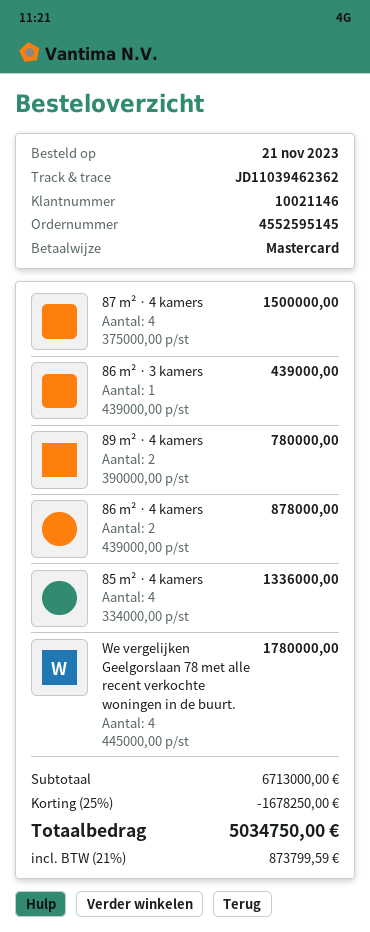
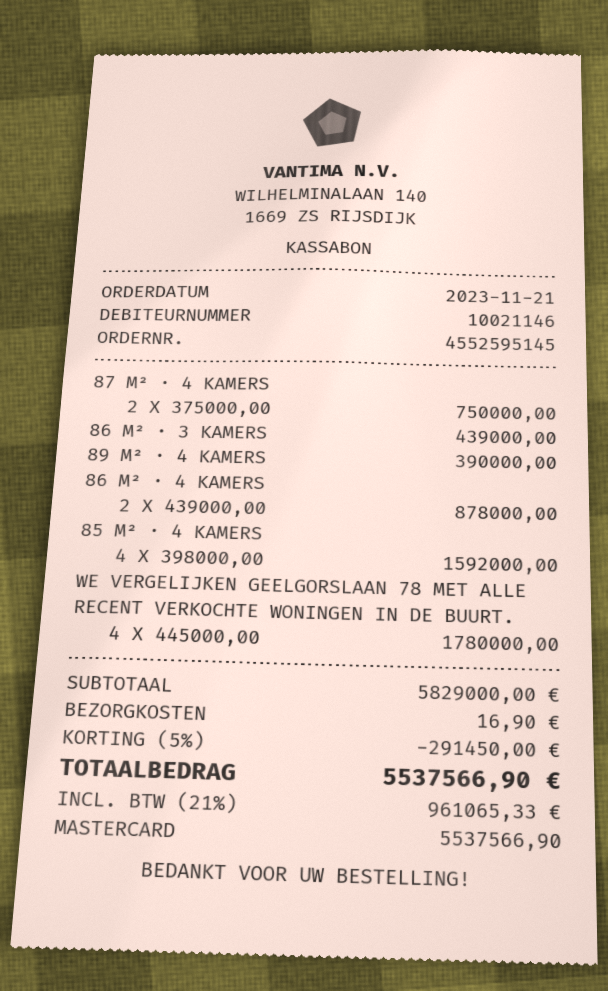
87 m² · 4 kamers: 4 x 375000.00 = 1500000.00 -> 2 x 375000.00 = 750000.00
89 m² · 4 kamers: 2 x 390000.00 = 780000.00 -> 1 x 390000.00 = 390000.00
85 m² · 4 kamers: 4 x 334000.00 = 1336000.00 -> 4 x 398000.00 = 1592000.00
subtotal: 6713000.00 -> 5829000.00
discount: 25% = 1678250.00 -> 5% = 291450.00
shipping: none -> 16.90
tax: 21% = 873799.59 -> 21% = 961065.33
total: 5034750.00 -> 5537566.90

